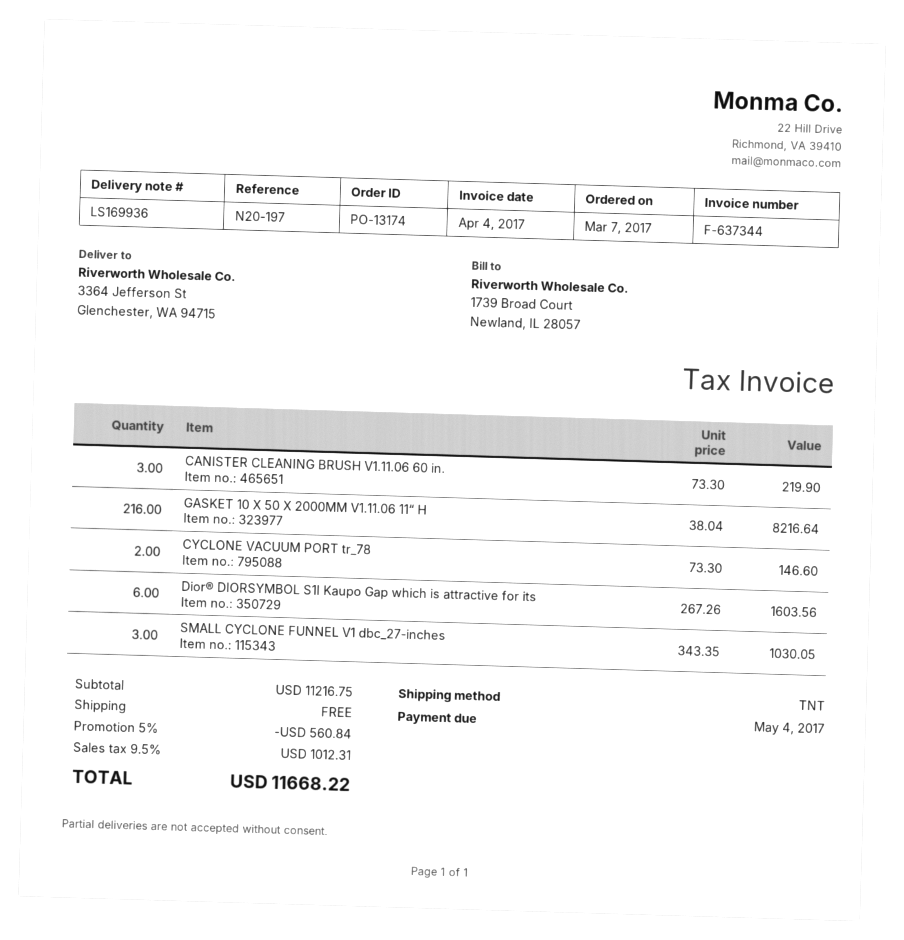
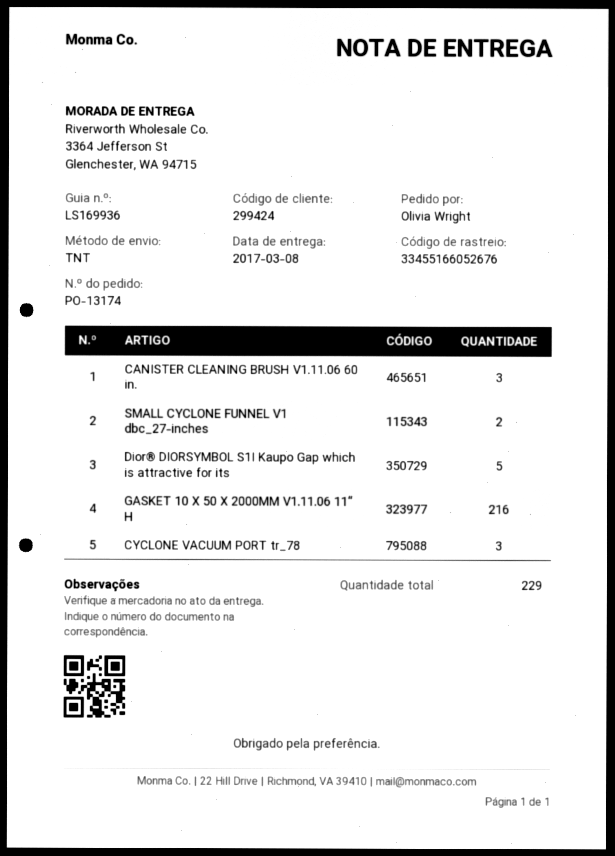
CYCLONE VACUUM PORT tr_78: 2 -> 3
Dior® DIORSYMBOL S1I Kaupo Gap which is attractive for its: 6 -> 5
SMALL CYCLONE FUNNEL V1 dbc_27-inches: 3 -> 2

